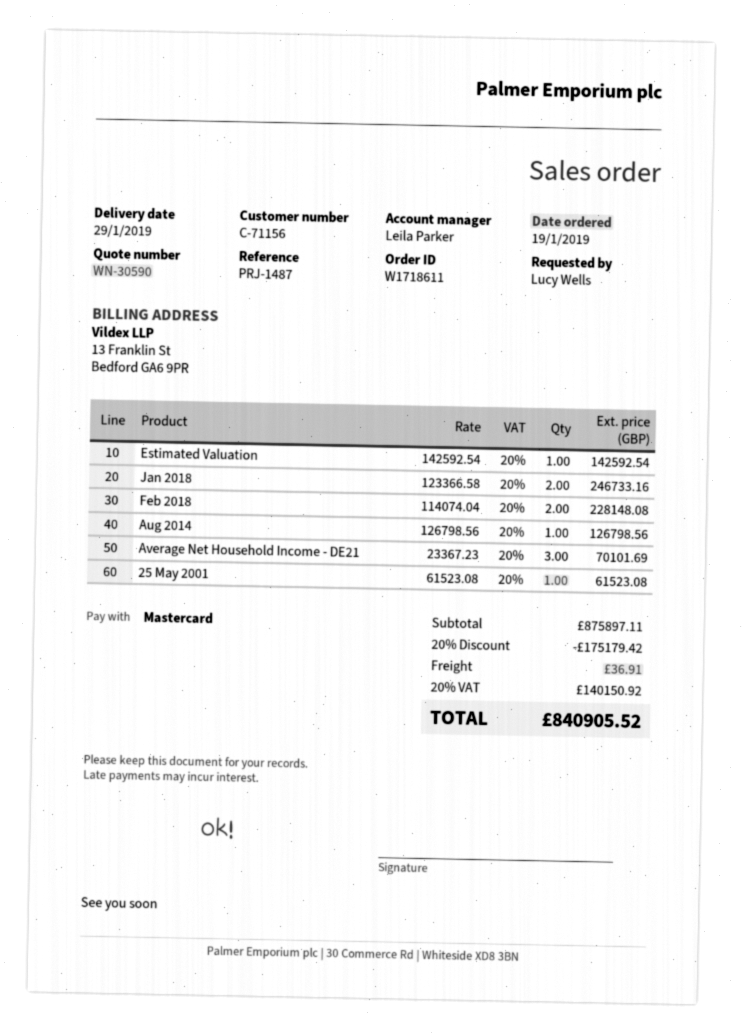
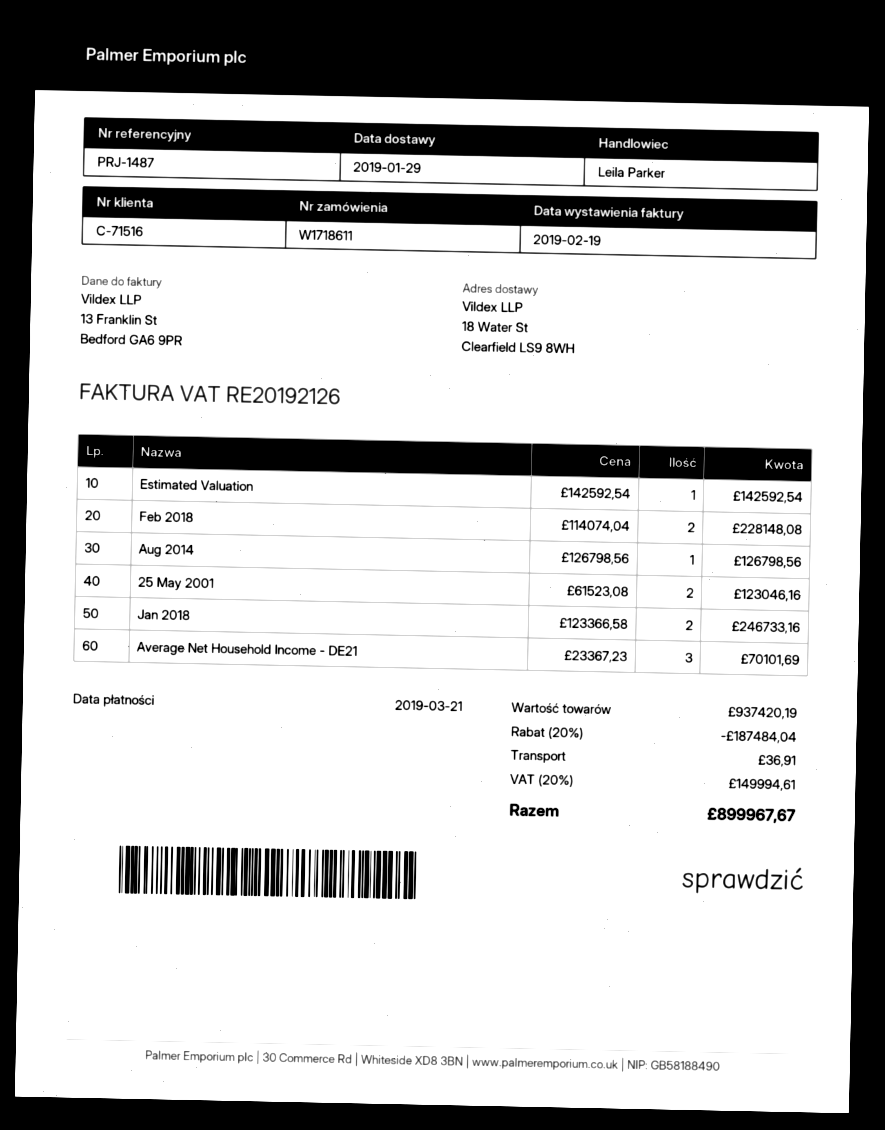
customer number: C-71156 -> C-71516
25 May 2001: 1 x 61523.08 = 61523.08 -> 2 x 61523.08 = 123046.16
subtotal: 875897.11 -> 937420.19
discount: 20% = 175179.42 -> 20% = 187484.04
tax: 20% = 140150.92 -> 20% = 149994.61
total: 840905.52 -> 899967.67

